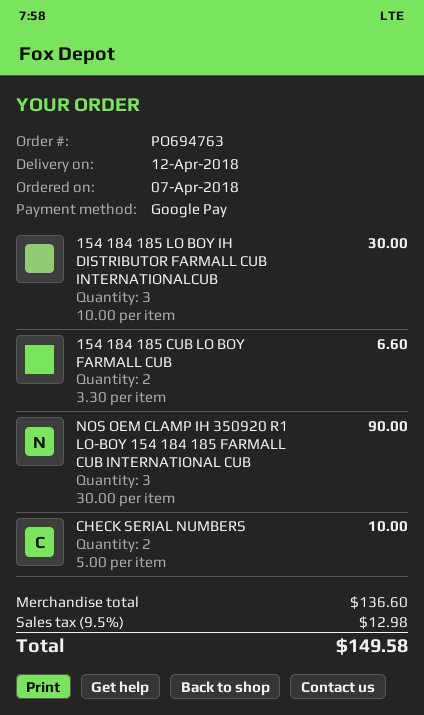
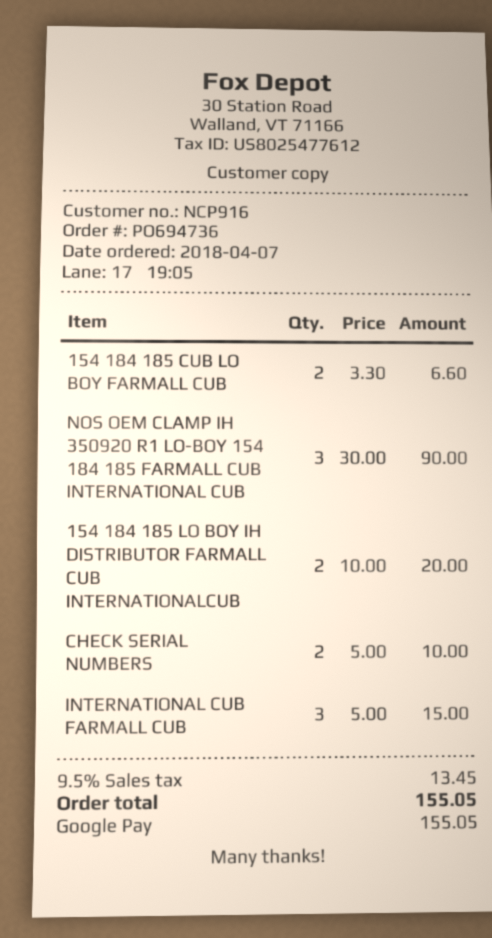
order number: PO694763 -> PO694736
154 184 185 LO BOY IH DISTRIBUTOR FARMALL CUB INTERNATIONALCUB: 3 x 10.00 = 30.00 -> 2 x 10.00 = 20.00
INTERNATIONAL CUB FARMALL CUB: none -> 3 x 5.00 = 15.00
tax: 9.5% = 12.98 -> 9.5% = 13.45
total: 149.58 -> 155.05

